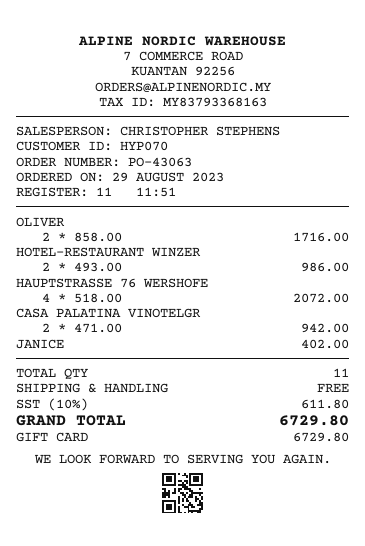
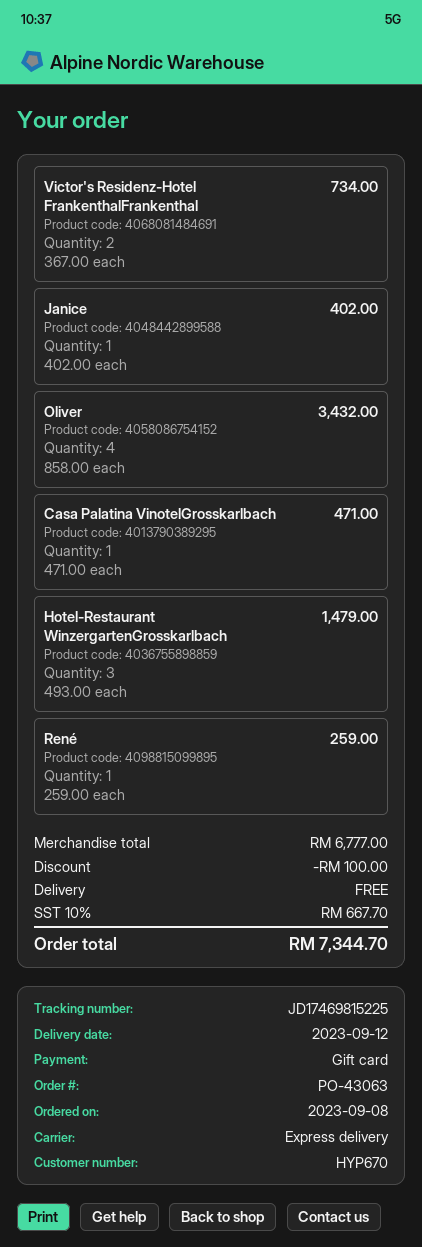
order date: 2023-08-29 -> 2023-09-08
customer number: HYP070 -> HYP670
OLIVER: 2 x 858.00 = 1716.00 -> 4 x 858.00 = 3432.00
HOTEL-RESTAURANT WINZER: 2 x 493.00 = 986.00 -> 3 x 493.00 = 1479.00
HAUPTSTRASSE 76 WERSHOFE: 4 x 518.00 = 2072.00 -> none
CASA PALATINA VINOTELGR: 2 x 471.00 = 942.00 -> 1 x 471.00 = 471.00
Victor's Residenz-Hotel FrankenthalFrankenthal: none -> 2 x 367.00 = 734.00
René: none -> 1 x 259.00 = 259.00
discount: none -> 100.00
tax: 10% = 611.80 -> 10% = 667.70
total: 6729.80 -> 7344.70

